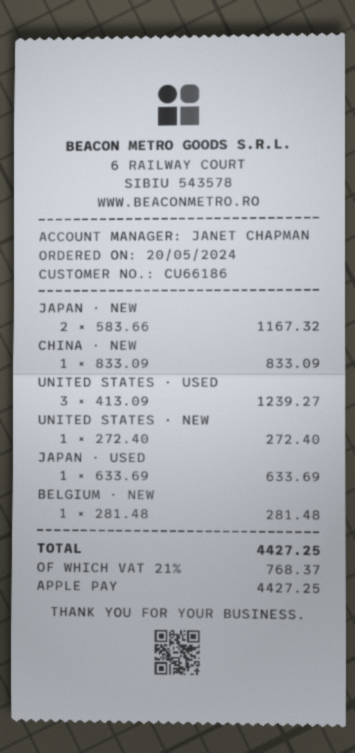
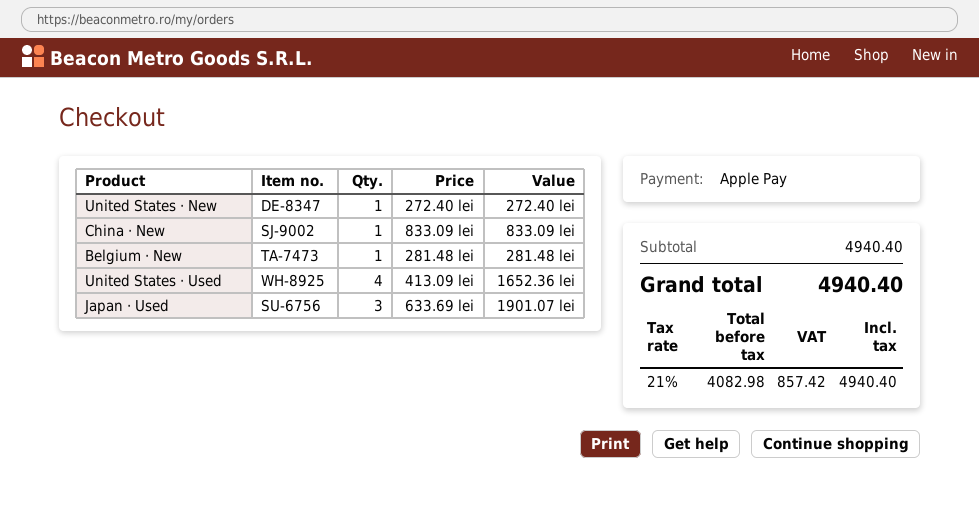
JAPAN · NEW: 2 x 583.66 = 1167.32 -> none
UNITED STATES · USED: 3 x 413.09 = 1239.27 -> 4 x 413.09 = 1652.36
JAPAN · USED: 1 x 633.69 = 633.69 -> 3 x 633.69 = 1901.07
tax: 21% = 768.37 -> 21% = 857.42
total: 4427.25 -> 4940.40

